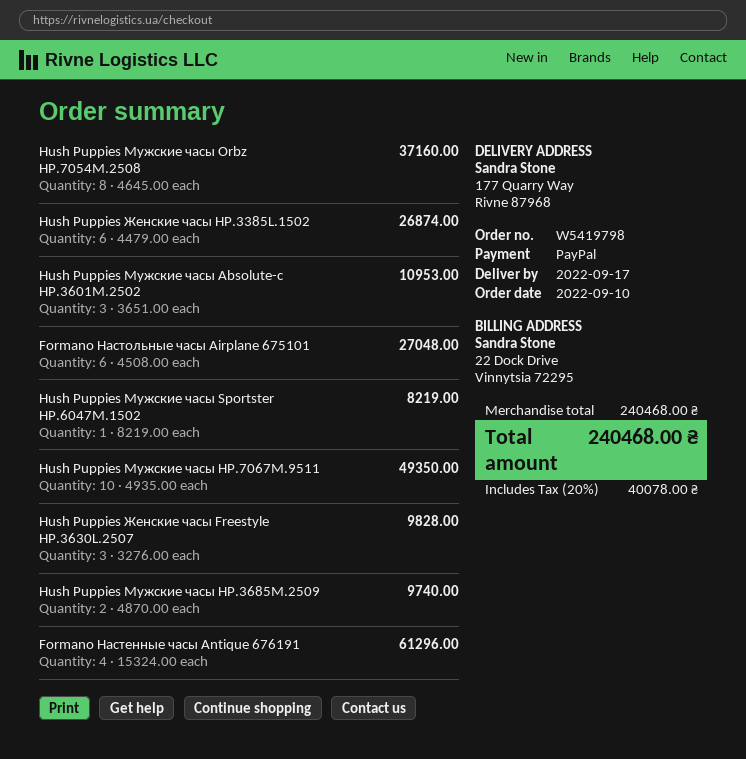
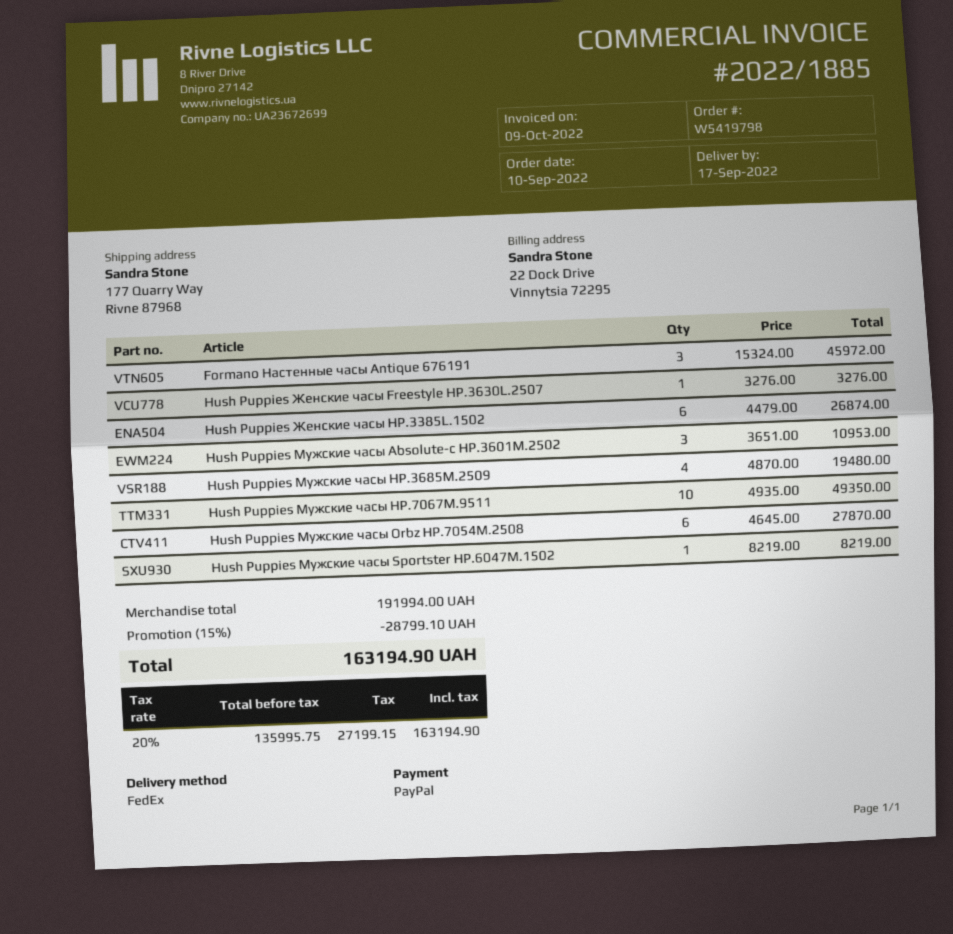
Hush Puppies Мужские часы Orbz HP.7054M.2508: 8 x 4645.00 = 37160.00 -> 6 x 4645.00 = 27870.00
Formano Настольные часы Airplane 675101: 6 x 4508.00 = 27048.00 -> none
Hush Puppies Женские часы Freestyle HP.3630L.2507: 3 x 3276.00 = 9828.00 -> 1 x 3276.00 = 3276.00
Hush Puppies Мужские часы HP.3685M.2509: 2 x 4870.00 = 9740.00 -> 4 x 4870.00 = 19480.00
Formano Настенные часы Antique 676191: 4 x 15324.00 = 61296.00 -> 3 x 15324.00 = 45972.00
subtotal: 240468.00 -> 191994.00
discount: none -> 15% = 28799.10
tax: 20% = 40078.00 -> 20% = 27199.15
total: 240468.00 -> 163194.90

